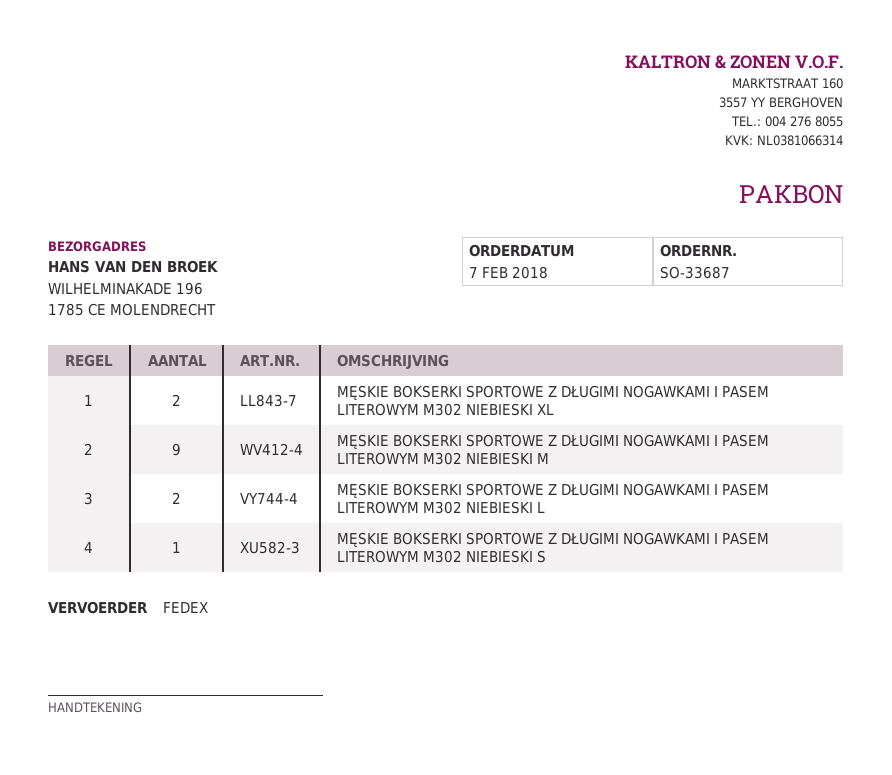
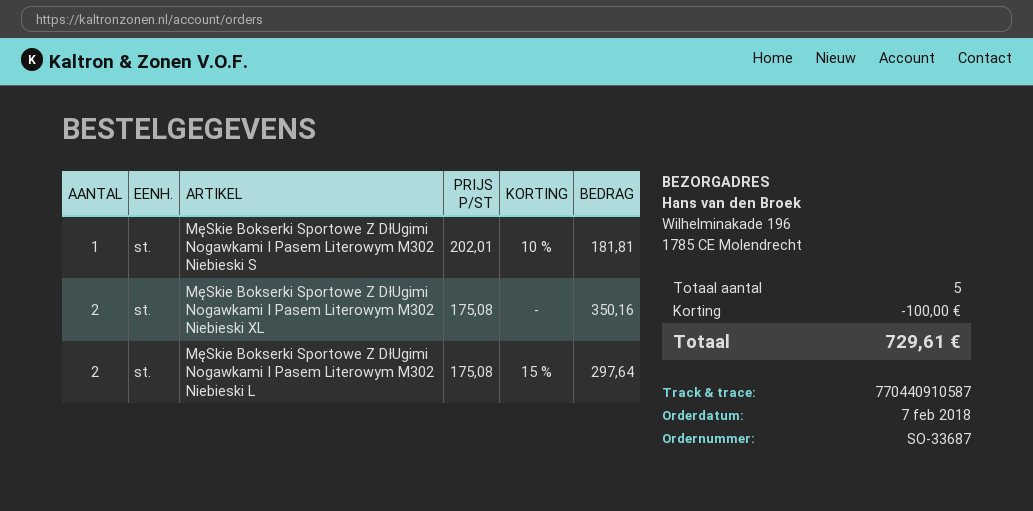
MĘSKIE BOKSERKI SPORTOWE Z DŁUGIMI NOGAWKAMI I PASEM LITEROWYM M302 NIEBIESKI M: 9 -> none

